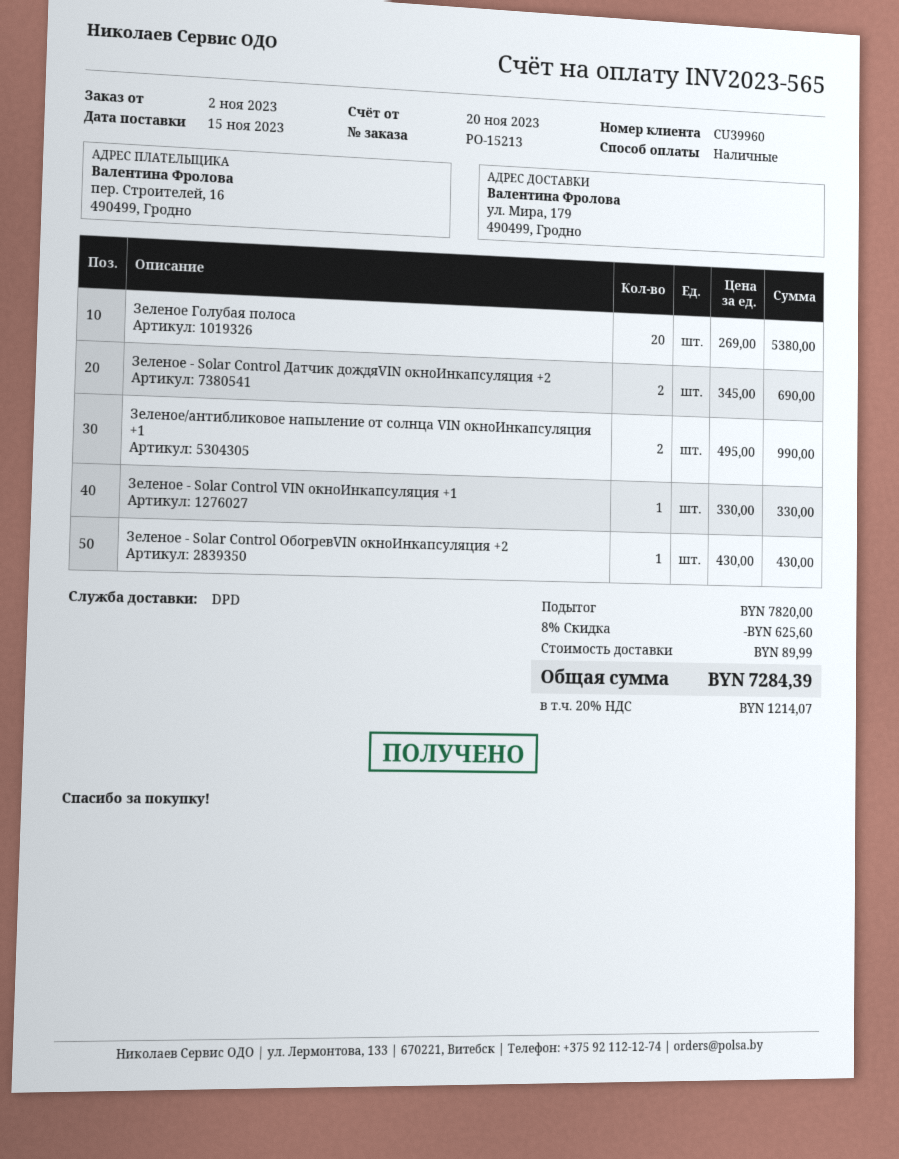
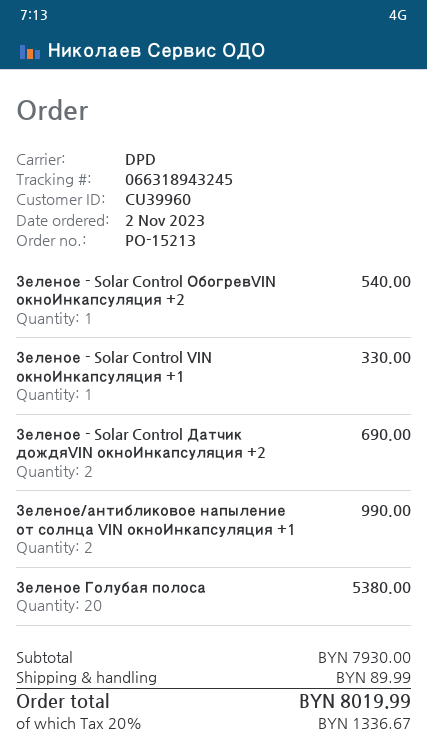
Зеленое - Solar Control ОбогревVIN окноИнкапсуляция +2: 1 for 430.00 -> 1 for 540.00
subtotal: 7820.00 -> 7930.00
discount: 8% = 625.60 -> none
tax: 20% = 1214.07 -> 20% = 1336.67
total: 7284.39 -> 8019.99

